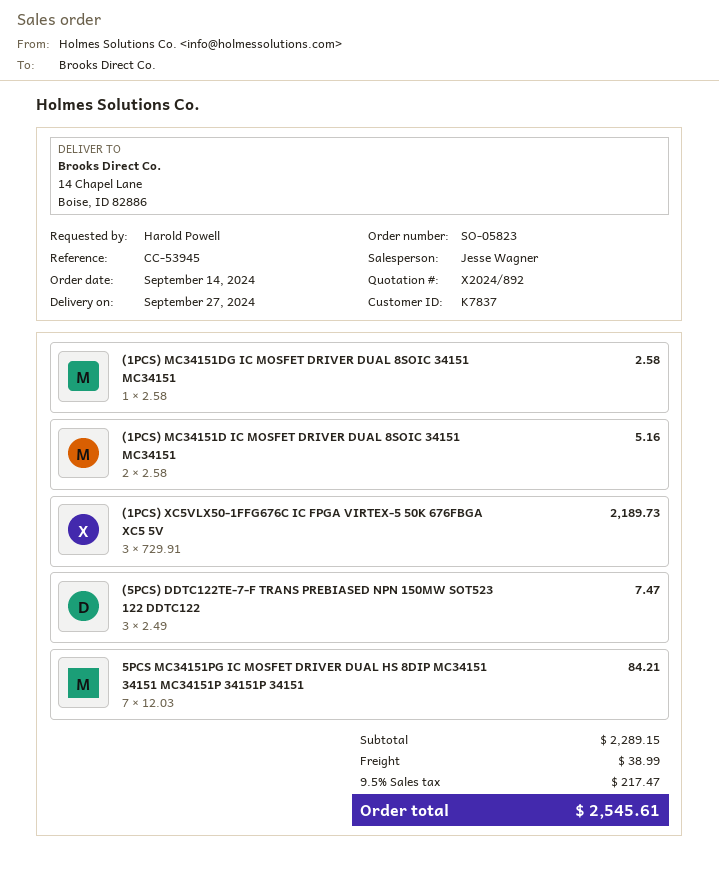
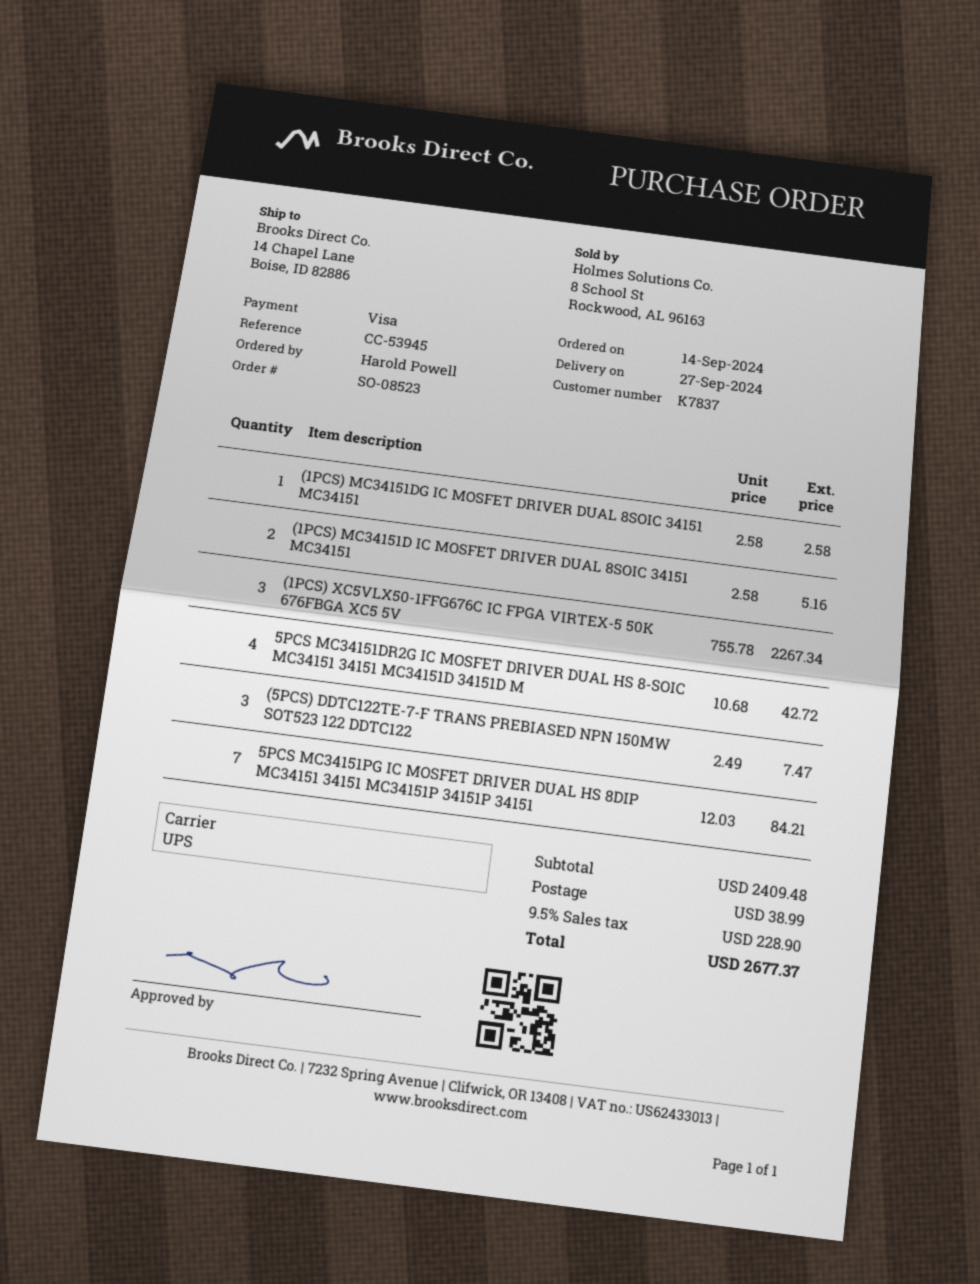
order number: SO-05823 -> SO-08523
(1PCS) XC5VLX50-1FFG676C IC FPGA VIRTEX-5 50K 676FBGA XC5 5V: 3 x 729.91 = 2189.73 -> 3 x 755.78 = 2267.34
5PCS MC34151DR2G IC MOSFET DRIVER DUAL HS 8-SOIC MC34151 34151 MC34151D 34151D M: none -> 4 x 10.68 = 42.72
subtotal: 2289.15 -> 2409.48
tax: 9.5% = 217.47 -> 9.5% = 228.90
total: 2545.61 -> 2677.37

